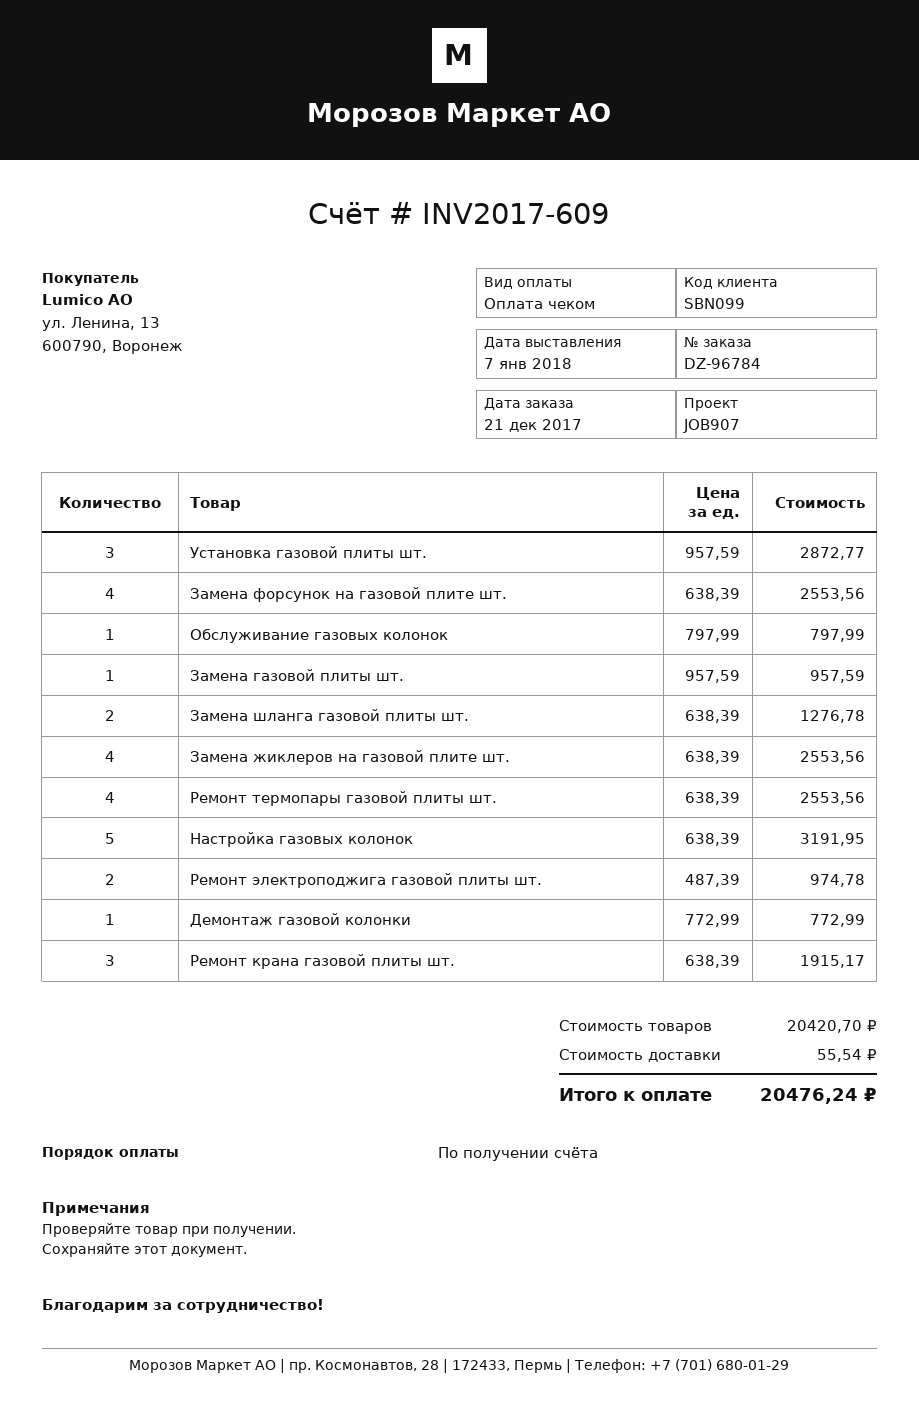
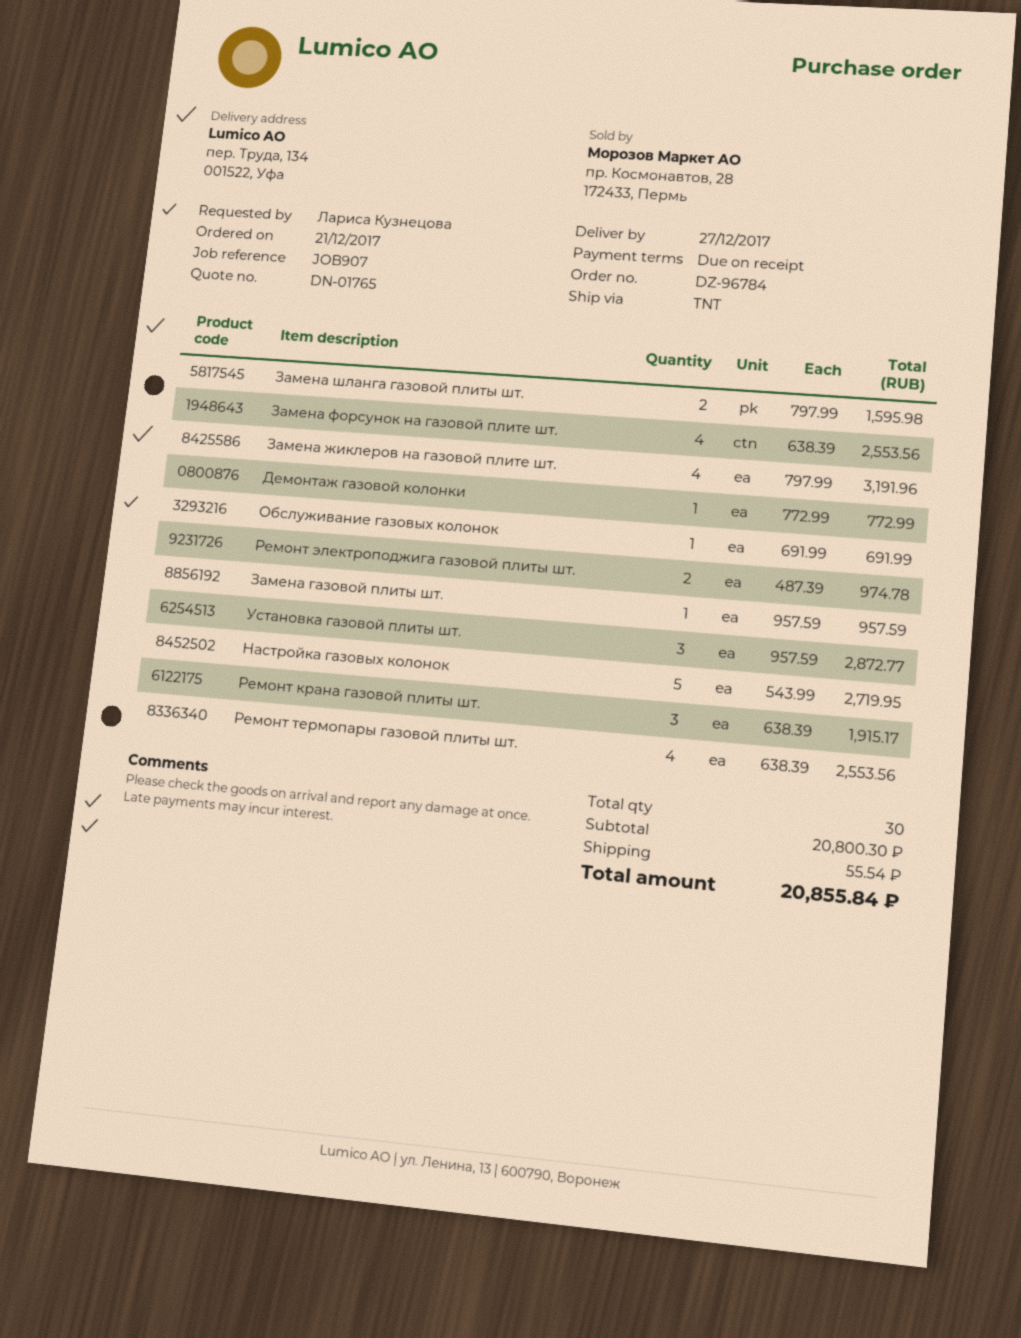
Обслуживание газовых колонок: 1 x 797.99 = 797.99 -> 1 x 691.99 = 691.99
Замена шланга газовой плиты шт.: 2 x 638.39 = 1276.78 -> 2 x 797.99 = 1595.98
Замена жиклеров на газовой плите шт.: 4 x 638.39 = 2553.56 -> 4 x 797.99 = 3191.96
Настройка газовых колонок: 5 x 638.39 = 3191.95 -> 5 x 543.99 = 2719.95
subtotal: 20420.70 -> 20800.30
total: 20476.24 -> 20855.84

